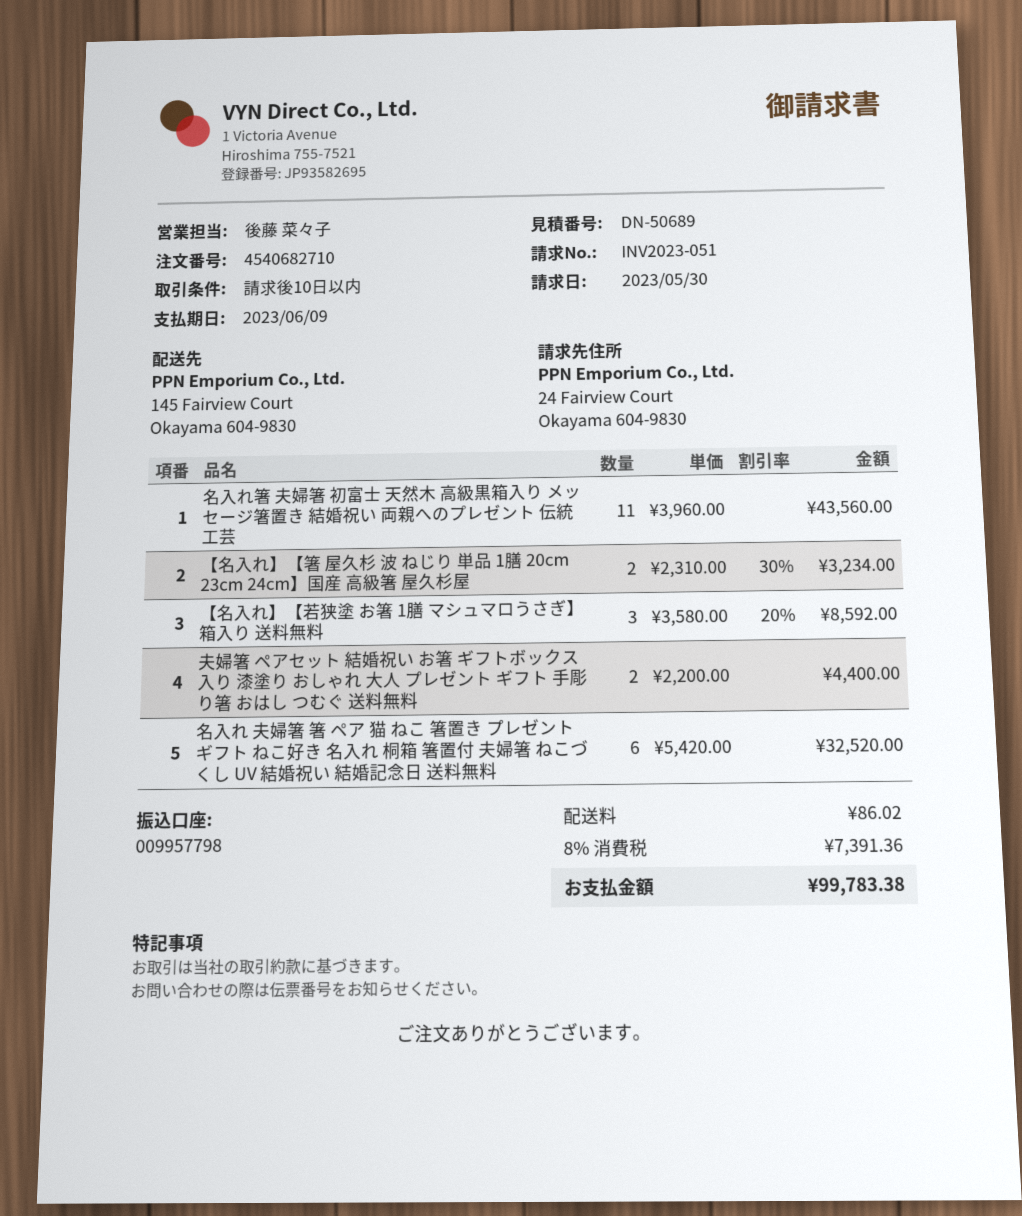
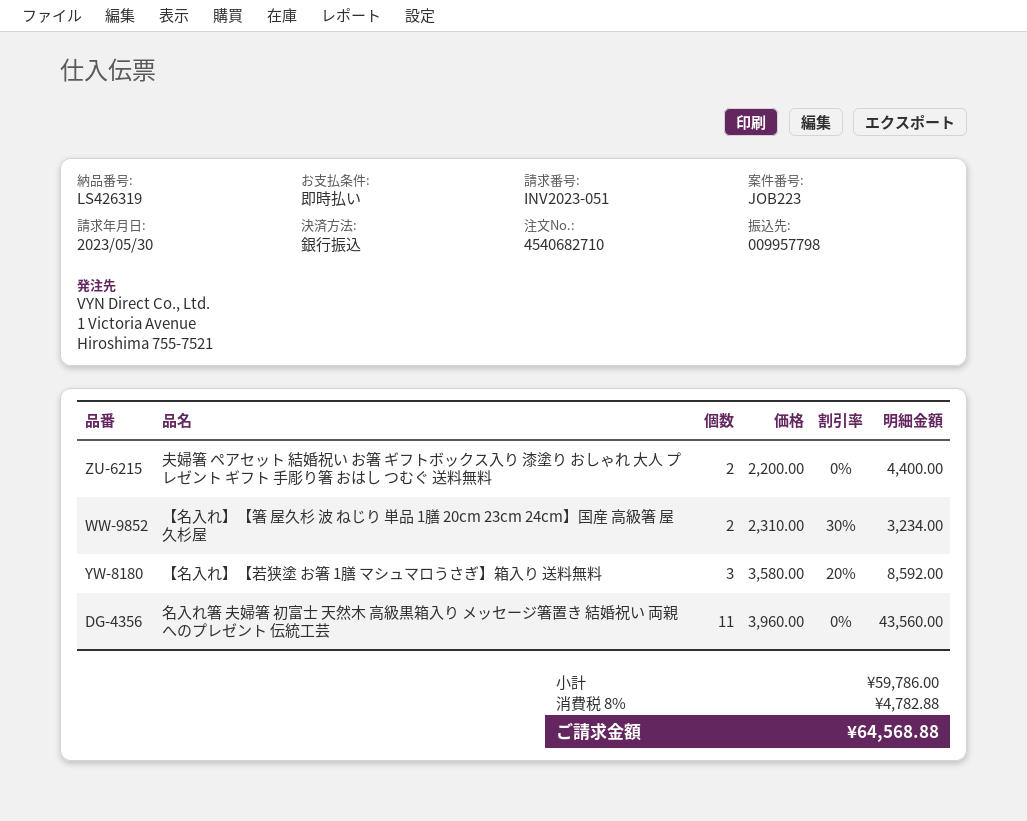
payment terms: 10 days -> on receipt
名入れ 夫婦箸 箸 ペア 猫 ねこ 箸置き プレゼント ギフト ねこ好き 名入れ 桐箱 箸置付 夫婦箸 ねこづくし UV 結婚祝い 結婚記念日 送料無料: 6 x 5420.00 = 32520.00 -> none
shipping: 86.02 -> none
tax: 8% = 7391.36 -> 8% = 4782.88
total: 99783.38 -> 64568.88

